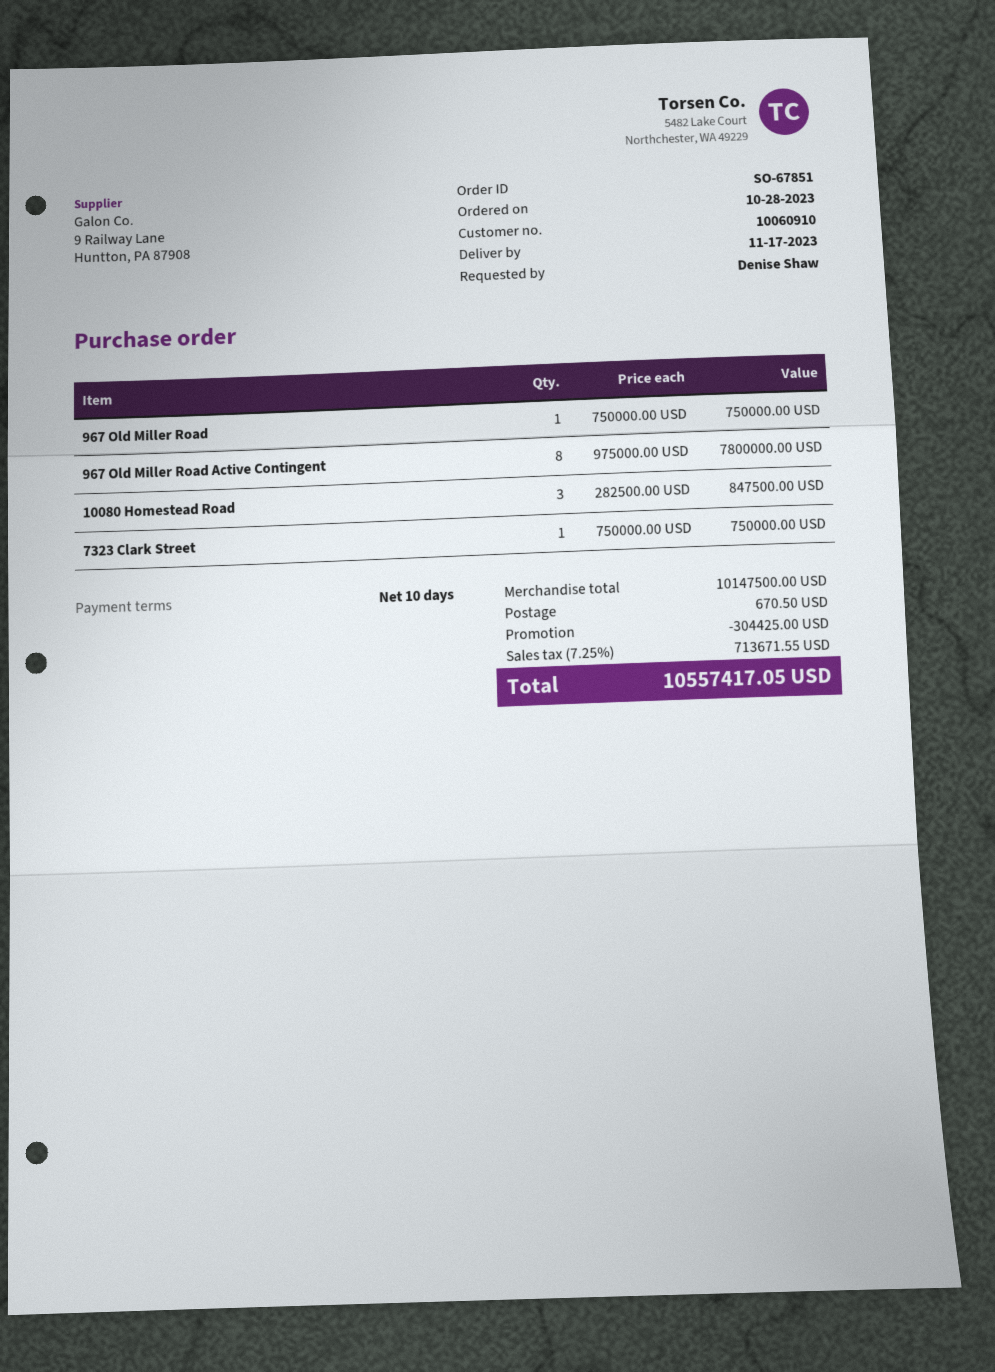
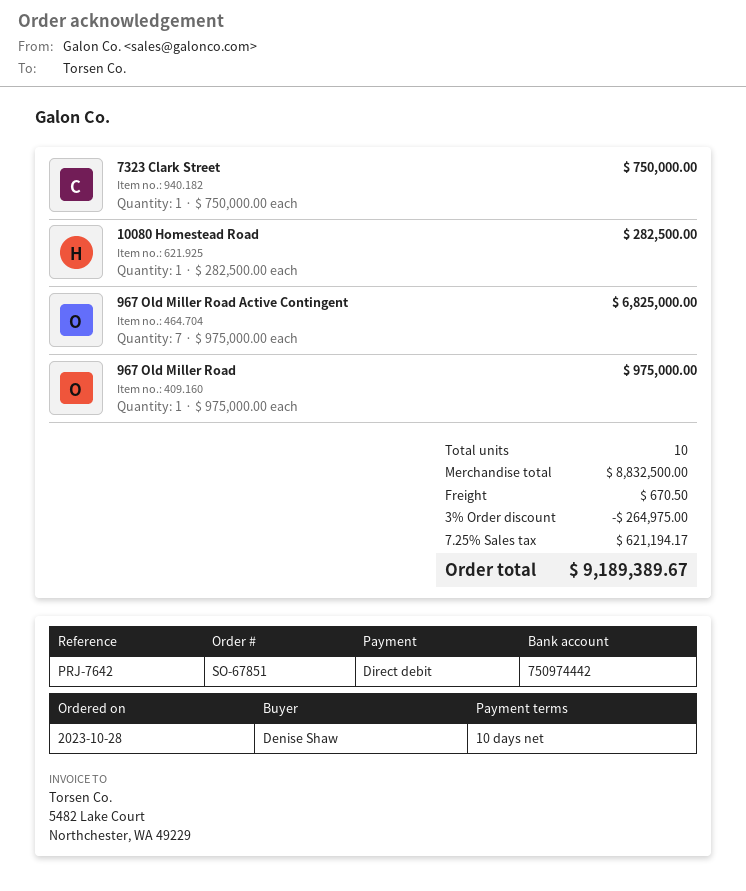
967 Old Miller Road: 1 x 750000.00 = 750000.00 -> 1 x 975000.00 = 975000.00
967 Old Miller Road Active Contingent: 8 x 975000.00 = 7800000.00 -> 7 x 975000.00 = 6825000.00
10080 Homestead Road: 3 x 282500.00 = 847500.00 -> 1 x 282500.00 = 282500.00
subtotal: 10147500.00 -> 8832500.00
discount: 304425.00 -> 264975.00
tax: 7.25% = 713671.55 -> 7.25% = 621194.17
total: 10557417.05 -> 9189389.67

